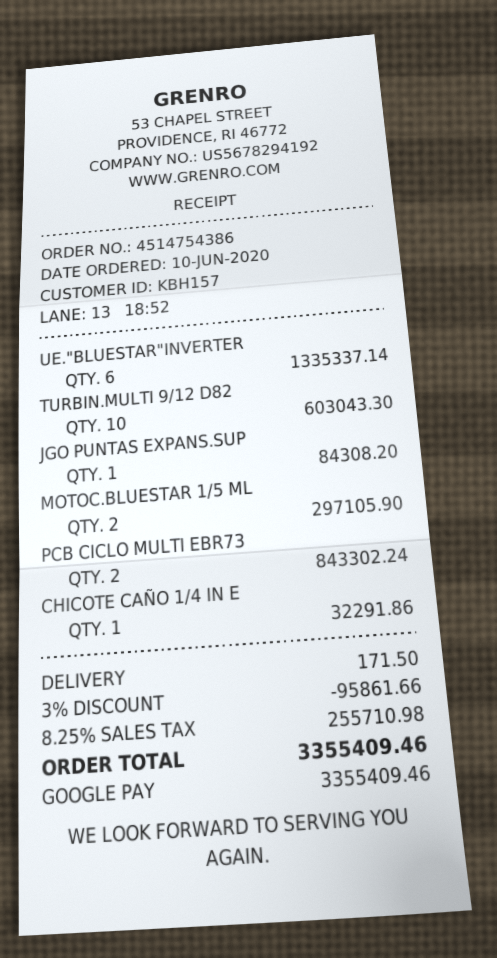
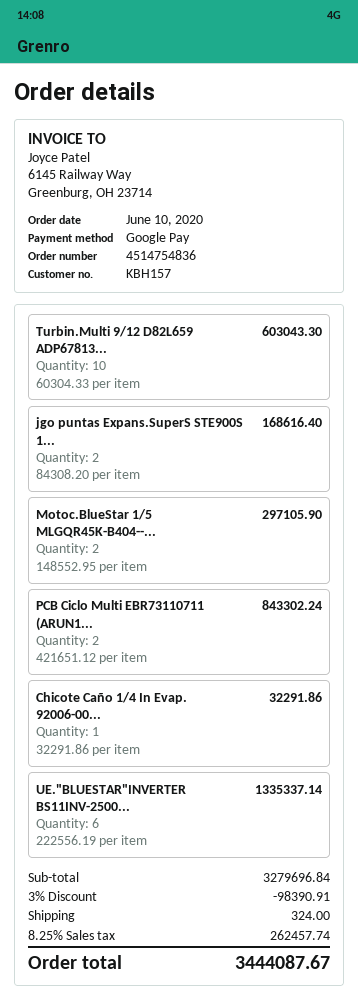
order number: 4514754386 -> 4514754836
JGO PUNTAS EXPANS.SUP: 1 for 84308.20 -> 2 for 168616.40
discount: 3% = 95861.66 -> 3% = 98390.91
shipping: 171.50 -> 324.00
tax: 8.25% = 255710.98 -> 8.25% = 262457.74
total: 3355409.46 -> 3444087.67

